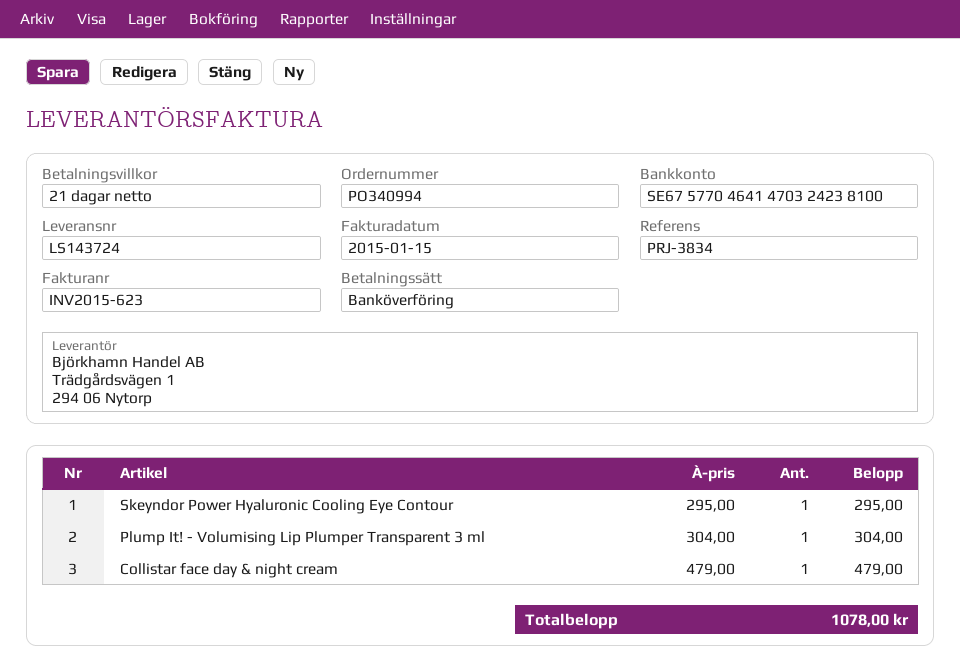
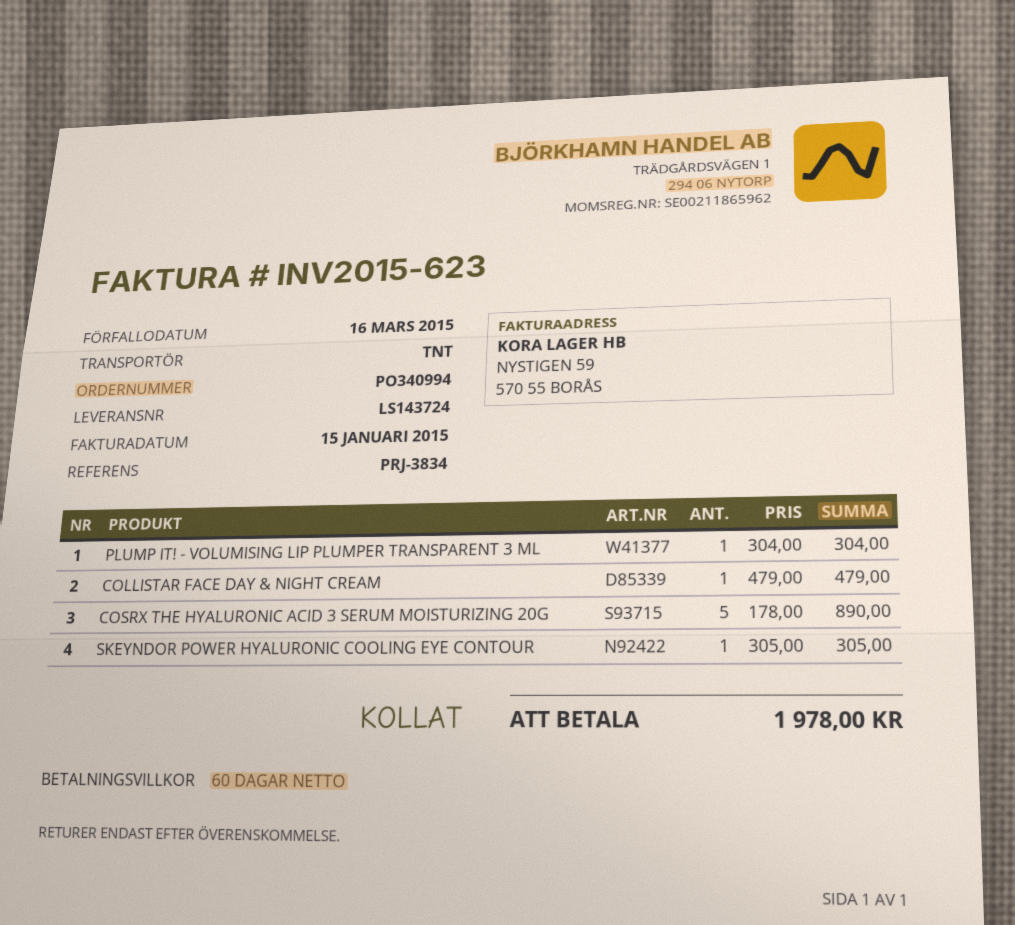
payment terms: 21 days -> 60 days
Skeyndor Power Hyaluronic Cooling Eye Contour: 1 x 295.00 = 295.00 -> 1 x 305.00 = 305.00
COSRX THE HYALURONIC ACID 3 SERUM MOISTURIZING 20G: none -> 5 x 178.00 = 890.00
total: 1078.00 -> 1978.00

